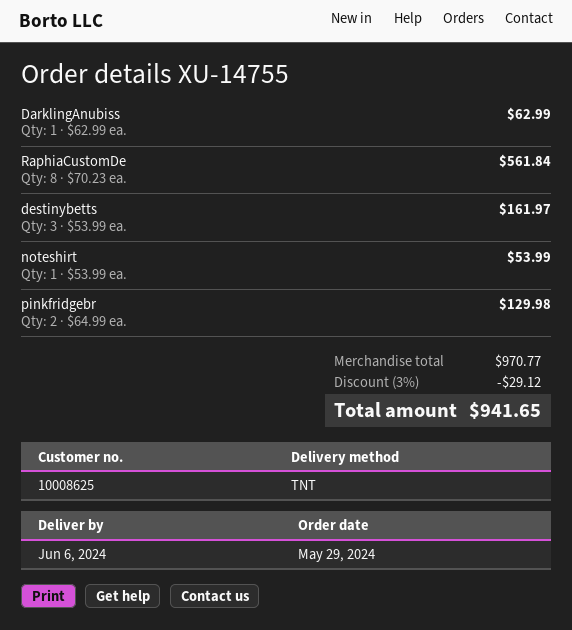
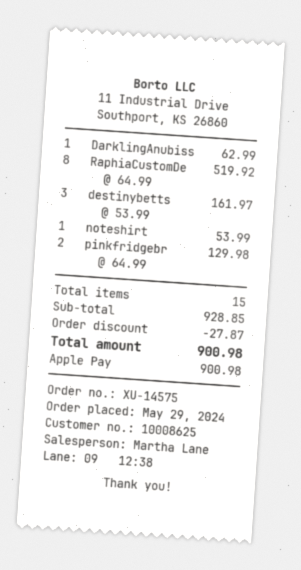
order number: XU-14755 -> XU-14575
RaphiaCustomDe: 8 x 70.23 = 561.84 -> 8 x 64.99 = 519.92
subtotal: 970.77 -> 928.85
discount: 29.12 -> 27.87
total: 941.65 -> 900.98

